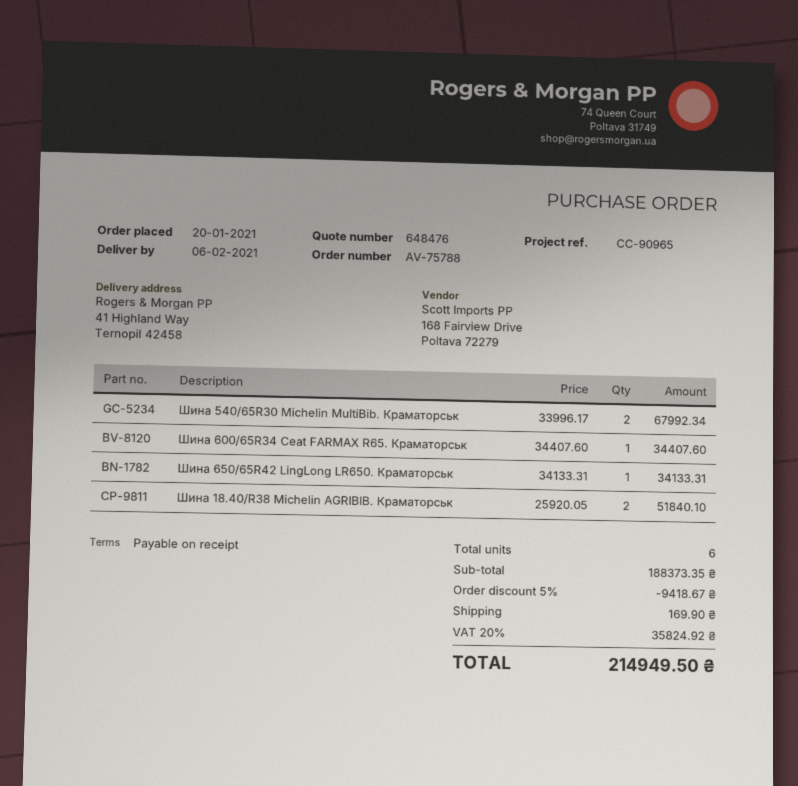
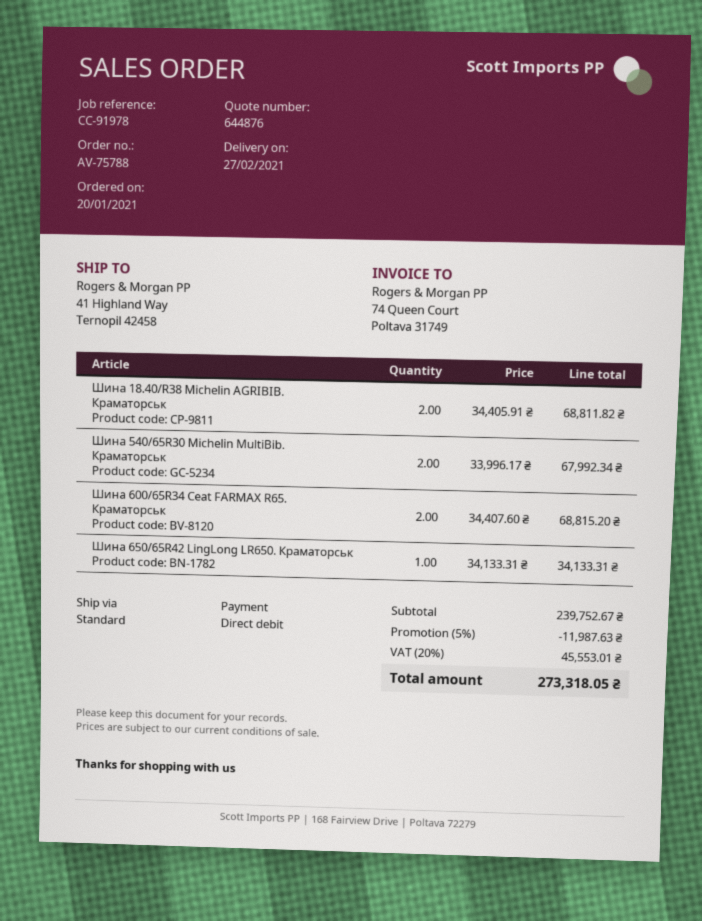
quote number: 648476 -> 644876
delivery date: 2021-02-06 -> 2021-02-27
reference: CC-90965 -> CC-91978
Шина 600/65R34 Ceat FARMAX R65. Краматорськ: 1 x 34407.60 = 34407.60 -> 2 x 34407.60 = 68815.20
Шина 18.40/R38 Michelin AGRIBIB. Краматорськ: 2 x 25920.05 = 51840.10 -> 2 x 34405.91 = 68811.82
subtotal: 188373.35 -> 239752.67
discount: 5% = 9418.67 -> 5% = 11987.63
shipping: 169.90 -> none
tax: 20% = 35824.92 -> 20% = 45553.01
total: 214949.50 -> 273318.05

